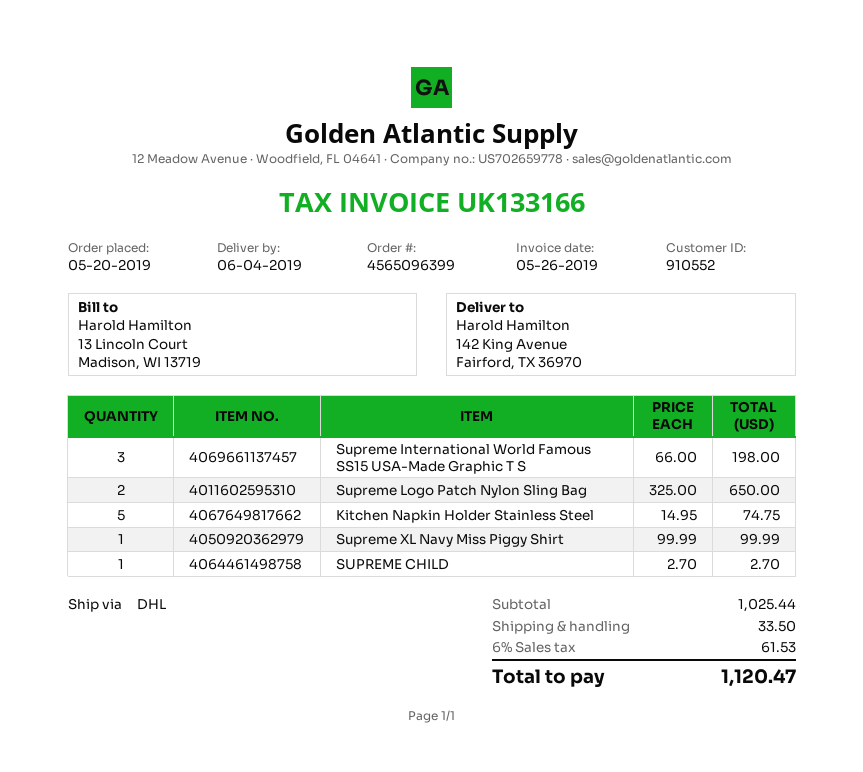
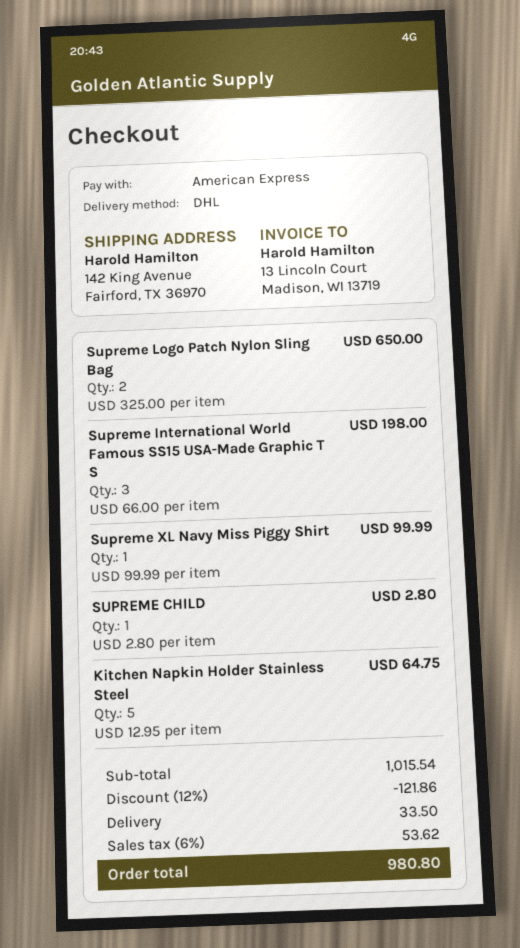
Kitchen Napkin Holder Stainless Steel: 5 x 14.95 = 74.75 -> 5 x 12.95 = 64.75
SUPREME CHILD: 1 x 2.70 = 2.70 -> 1 x 2.80 = 2.80
subtotal: 1025.44 -> 1015.54
discount: none -> 12% = 121.86
tax: 6% = 61.53 -> 6% = 53.62
total: 1120.47 -> 980.80

